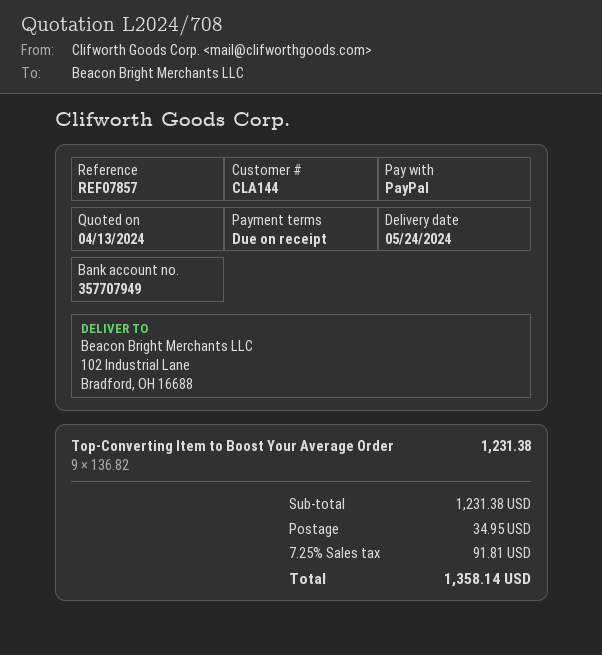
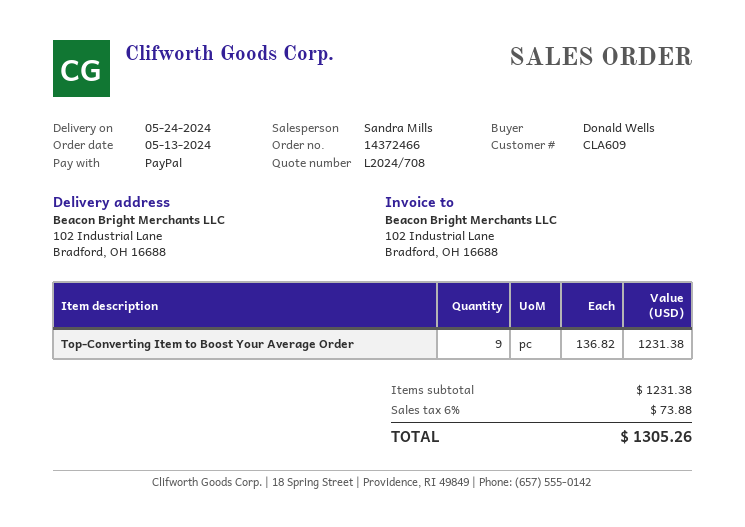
customer number: CLA144 -> CLA609
shipping: 34.95 -> none
tax: 7.25% = 91.81 -> 6% = 73.88
total: 1358.14 -> 1305.26

